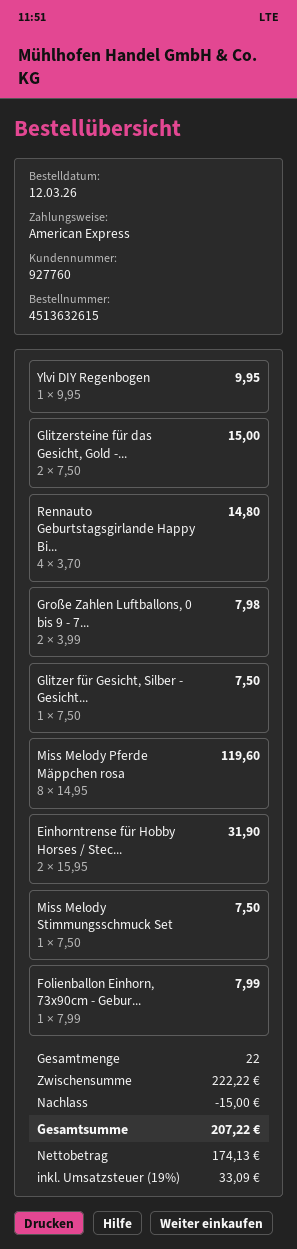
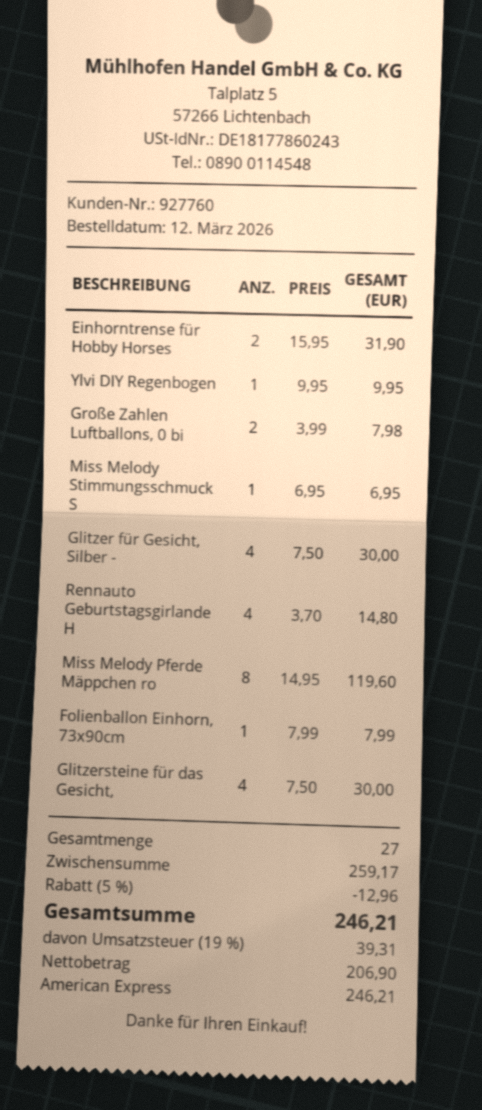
Glitzersteine für das Gesicht, Gold -...: 2 x 7.50 = 15.00 -> 4 x 7.50 = 30.00
Glitzer für Gesicht, Silber - Gesicht...: 1 x 7.50 = 7.50 -> 4 x 7.50 = 30.00
Miss Melody Stimmungsschmuck Set: 1 x 7.50 = 7.50 -> 1 x 6.95 = 6.95
total quantity: 22 -> 27
subtotal: 222.22 -> 259.17
discount: 15.00 -> 12.96
net: 174.13 -> 206.90
tax: 19% = 33.09 -> 19% = 39.31
total: 207.22 -> 246.21

